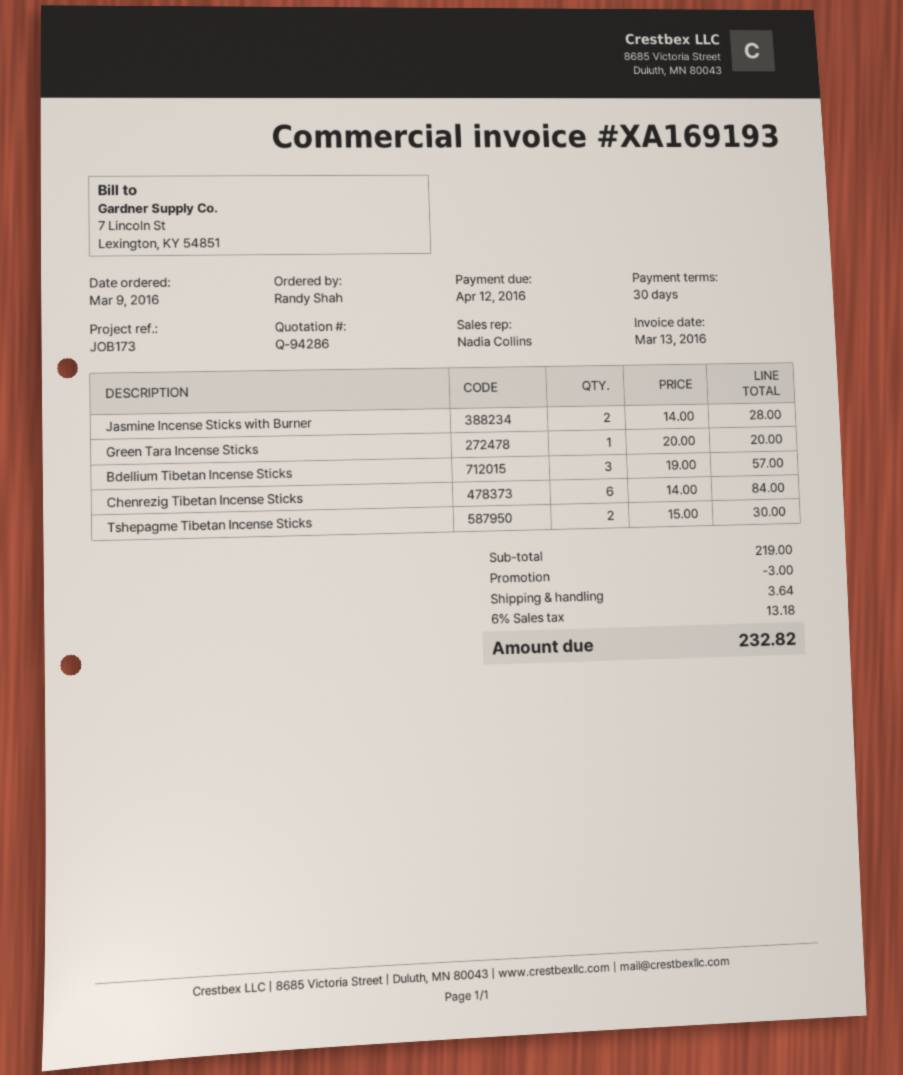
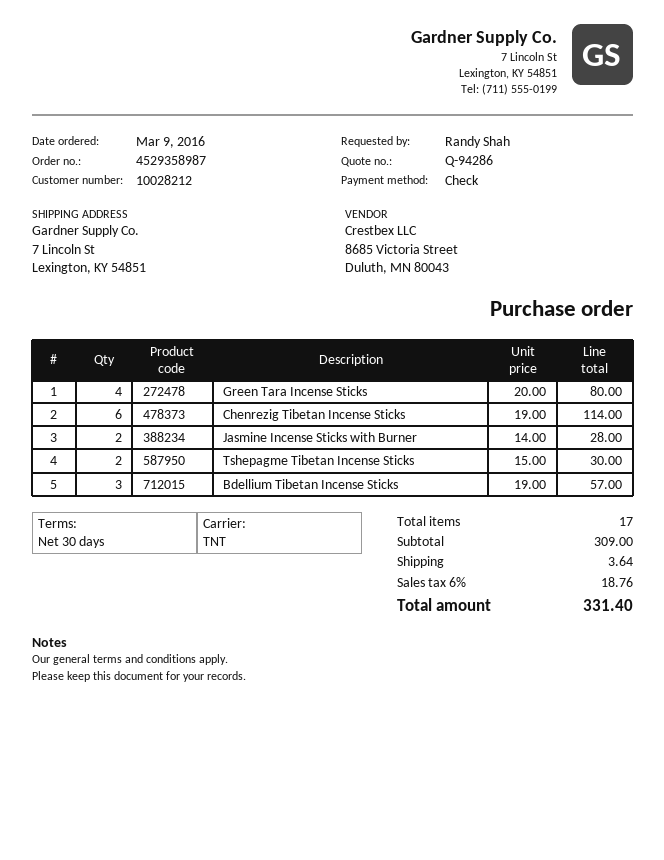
Green Tara Incense Sticks: 1 x 20.00 = 20.00 -> 4 x 20.00 = 80.00
Chenrezig Tibetan Incense Sticks: 6 x 14.00 = 84.00 -> 6 x 19.00 = 114.00
subtotal: 219.00 -> 309.00
discount: 3.00 -> none
tax: 6% = 13.18 -> 6% = 18.76
total: 232.82 -> 331.40

